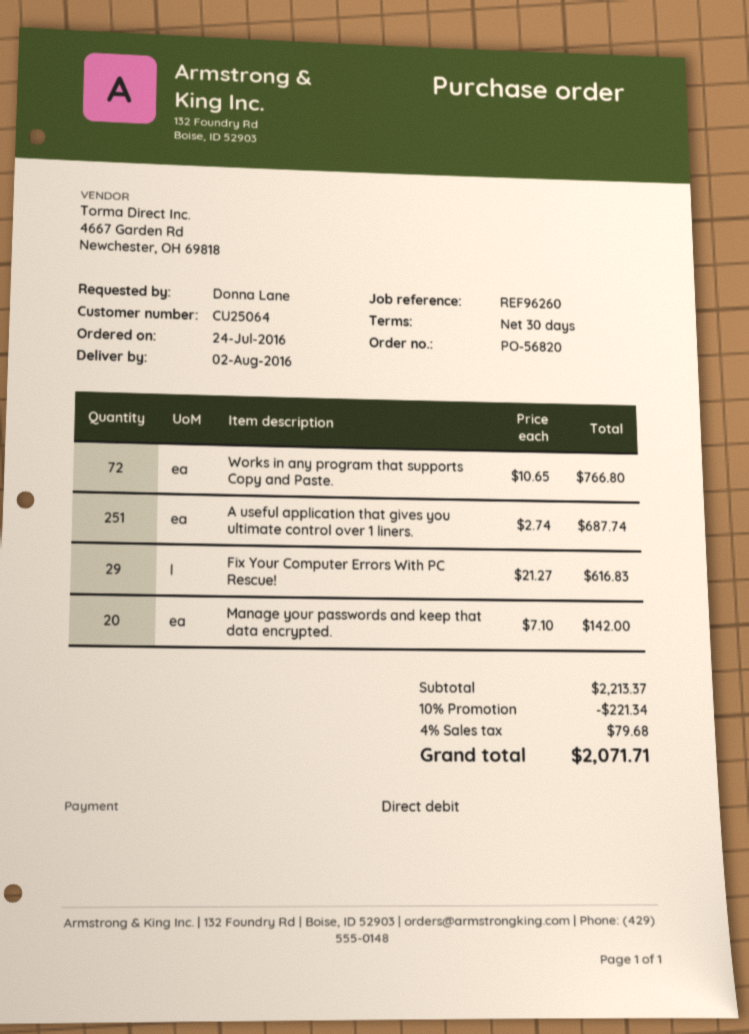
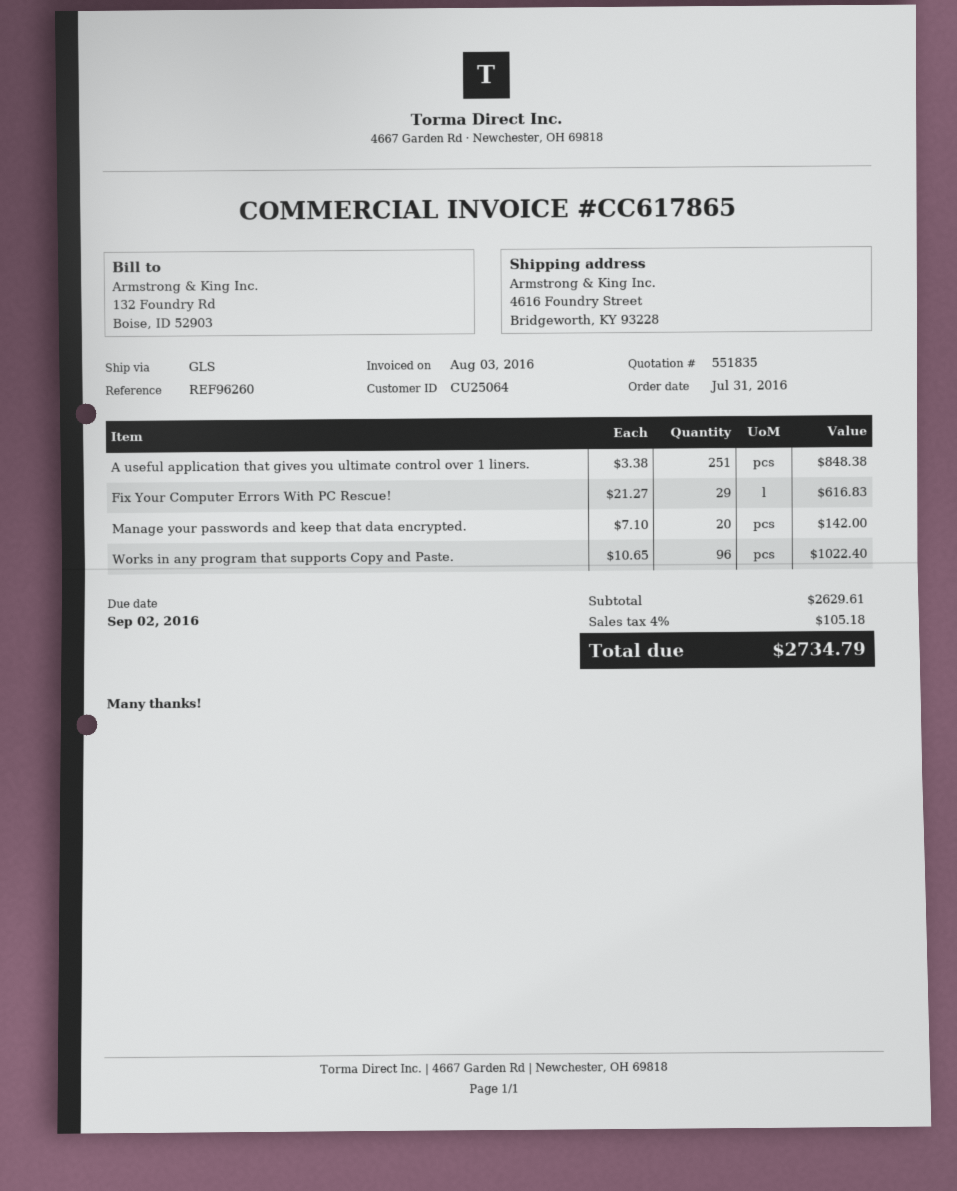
order date: 2016-07-24 -> 2016-07-31
Works in any program that supports Copy and Paste.: 72 x 10.65 = 766.80 -> 96 x 10.65 = 1022.40
A useful application that gives you ultimate control over 1 liners.: 251 x 2.74 = 687.74 -> 251 x 3.38 = 848.38
subtotal: 2213.37 -> 2629.61
discount: 10% = 221.34 -> none
tax: 4% = 79.68 -> 4% = 105.18
total: 2071.71 -> 2734.79

